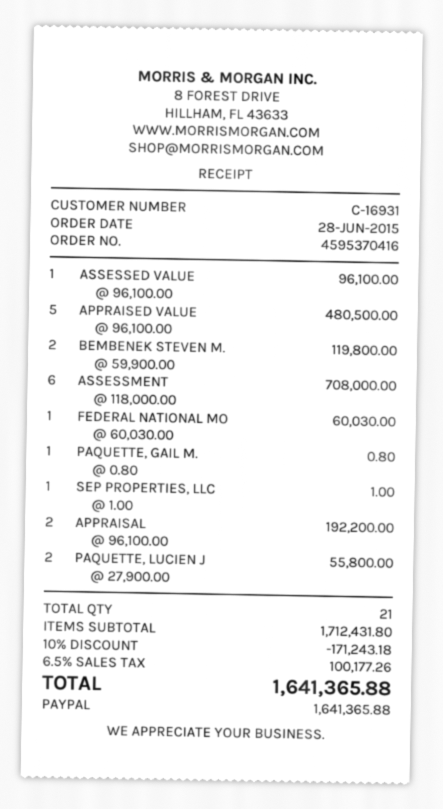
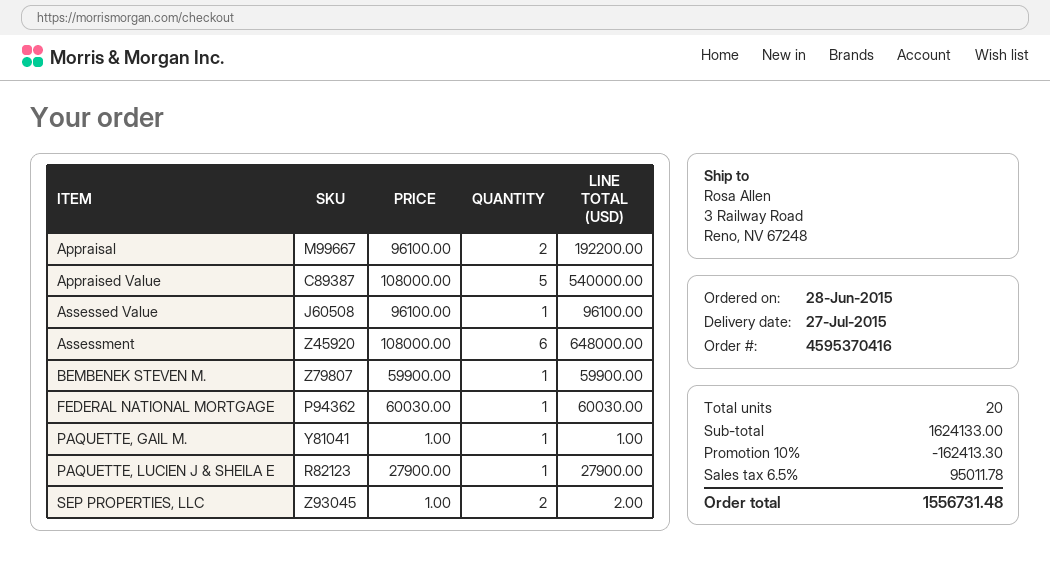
APPRAISED VALUE: 5 x 96100.00 = 480500.00 -> 5 x 108000.00 = 540000.00
BEMBENEK STEVEN M.: 2 x 59900.00 = 119800.00 -> 1 x 59900.00 = 59900.00
ASSESSMENT: 6 x 118000.00 = 708000.00 -> 6 x 108000.00 = 648000.00
PAQUETTE, GAIL M.: 1 x 0.80 = 0.80 -> 1 x 1.00 = 1.00
SEP PROPERTIES, LLC: 1 x 1.00 = 1.00 -> 2 x 1.00 = 2.00
PAQUETTE, LUCIEN J: 2 x 27900.00 = 55800.00 -> 1 x 27900.00 = 27900.00
total quantity: 21 -> 20
subtotal: 1712431.80 -> 1624133.00
discount: 10% = 171243.18 -> 10% = 162413.30
tax: 6.5% = 100177.26 -> 6.5% = 95011.78
total: 1641365.88 -> 1556731.48

